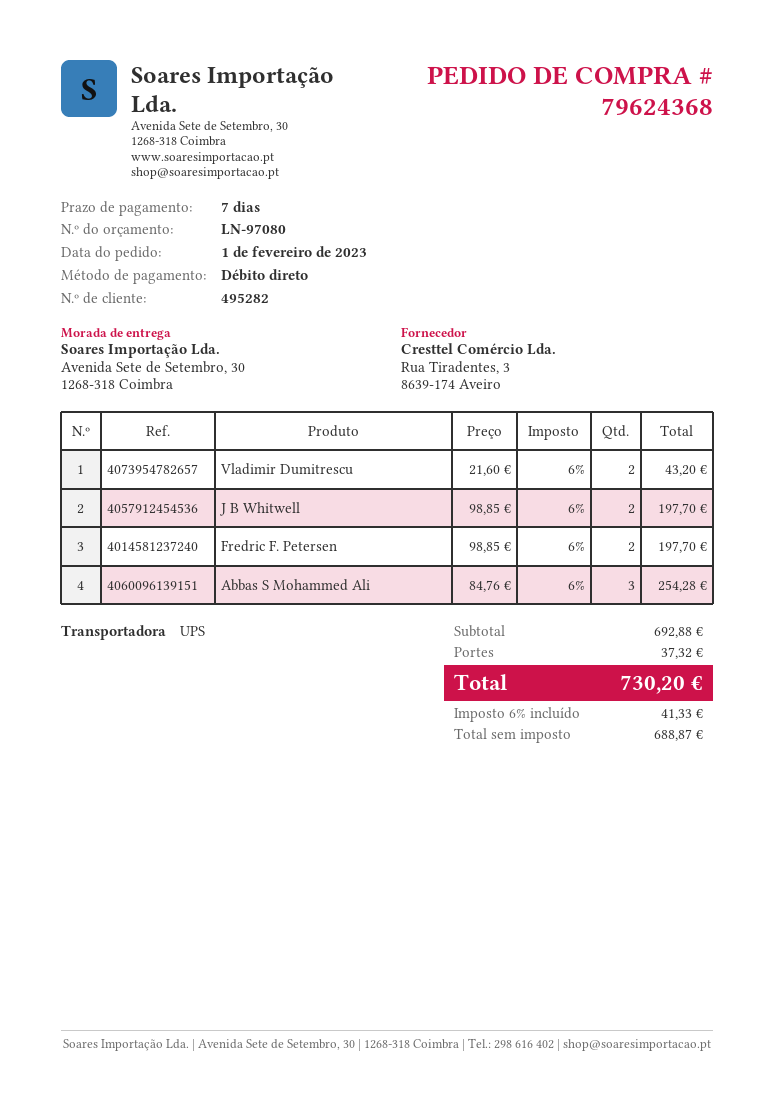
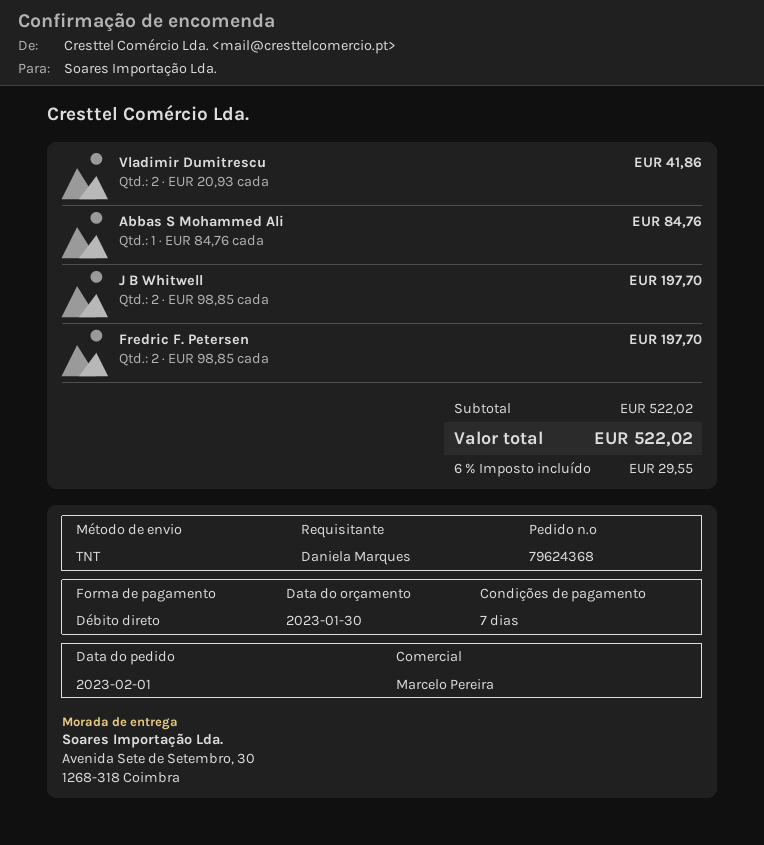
shipping method: UPS -> TNT
Vladimir Dumitrescu: 2 x 21.60 = 43.20 -> 2 x 20.93 = 41.86
Abbas S Mohammed Ali: 3 x 84.76 = 254.28 -> 1 x 84.76 = 84.76
subtotal: 692.88 -> 522.02
shipping: 37.32 -> none
tax: 6% = 41.33 -> 6% = 29.55
total: 730.20 -> 522.02

